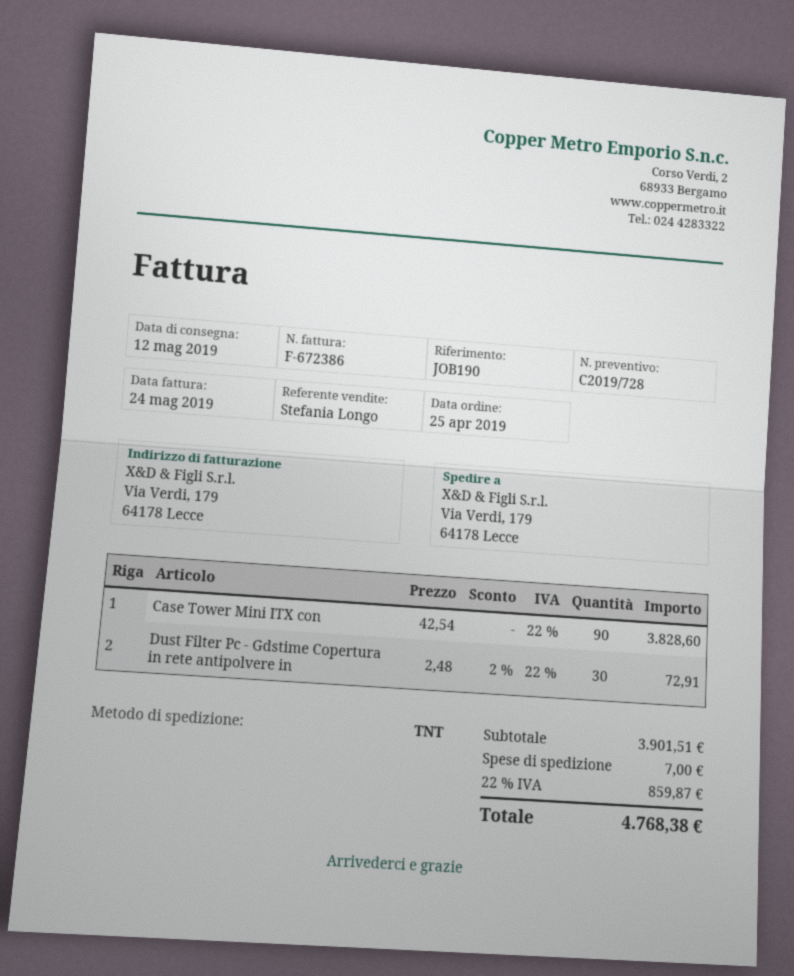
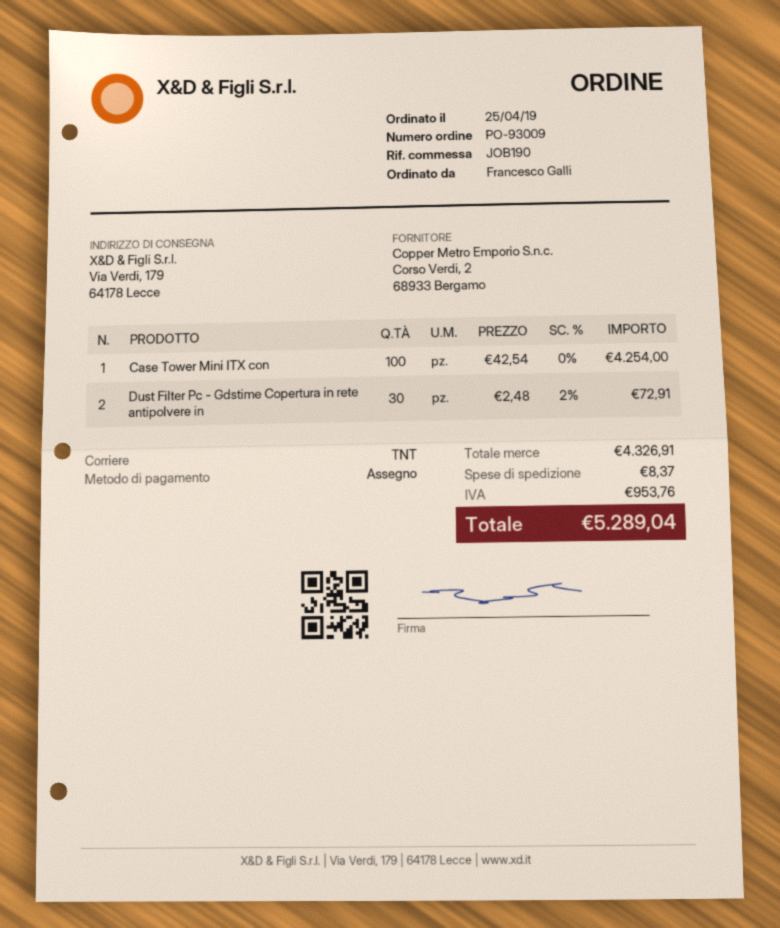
Case Tower Mini ITX con: 90 x 42.54 = 3828.60 -> 100 x 42.54 = 4254.00
subtotal: 3901.51 -> 4326.91
shipping: 7.00 -> 8.37
tax: 859.87 -> 953.76
total: 4768.38 -> 5289.04

